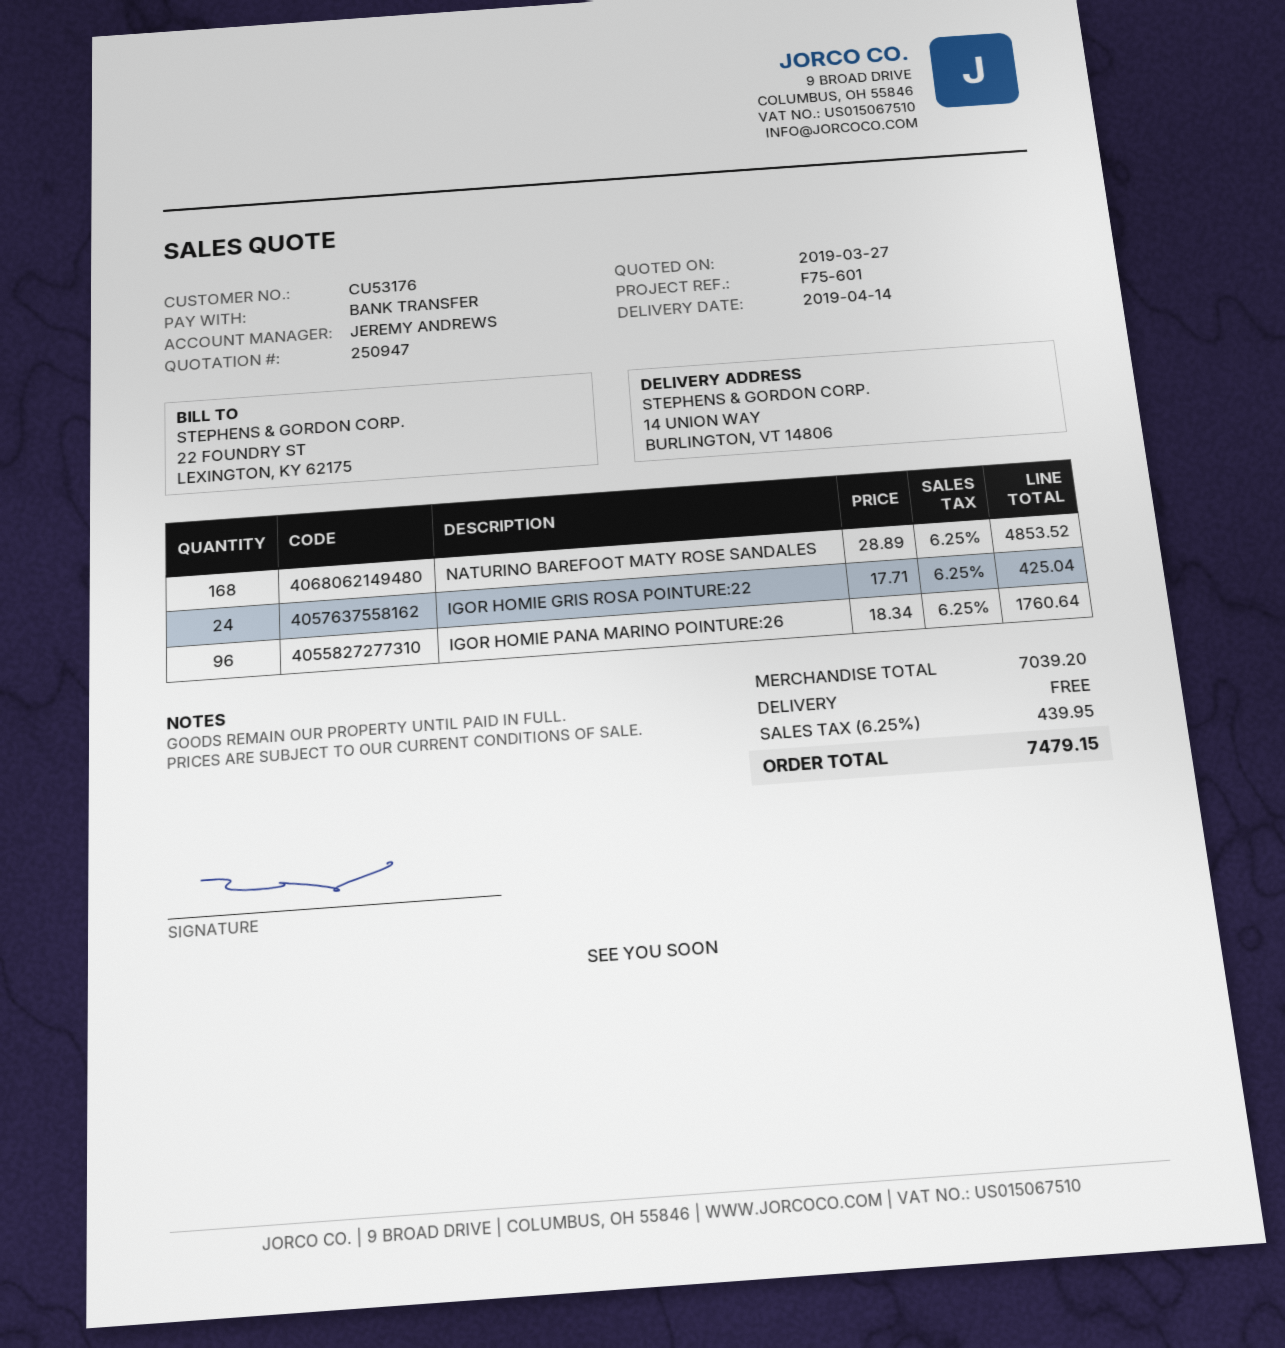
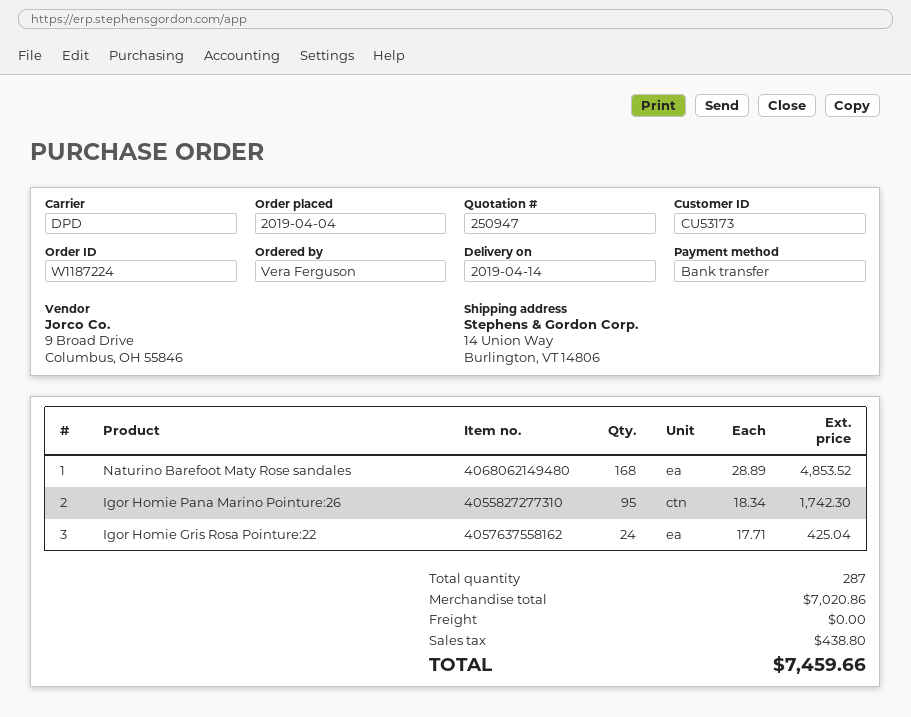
customer number: CU53176 -> CU53173
IGOR HOMIE PANA MARINO POINTURE:26: 96 x 18.34 = 1760.64 -> 95 x 18.34 = 1742.30
subtotal: 7039.20 -> 7020.86
tax: 439.95 -> 438.80
total: 7479.15 -> 7459.66

